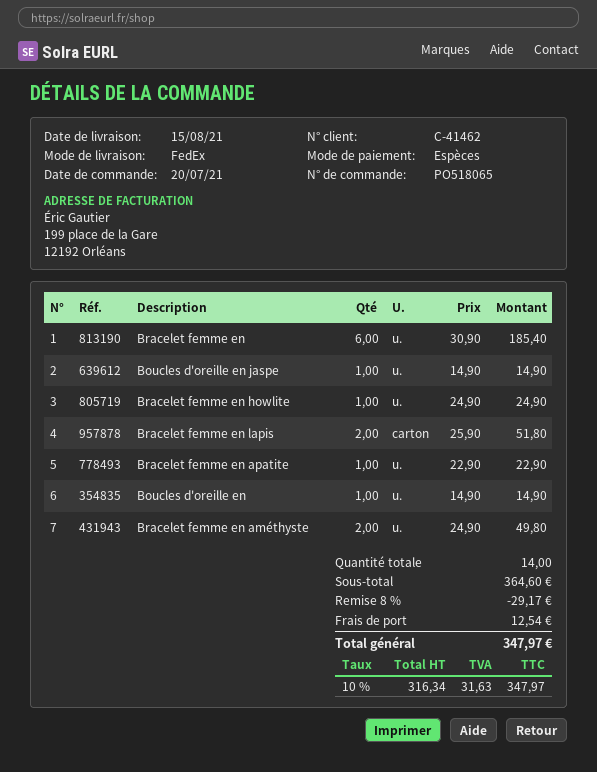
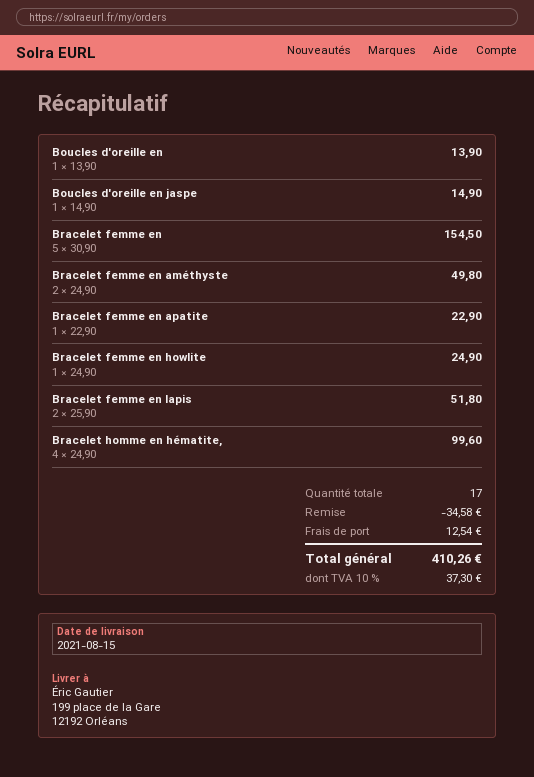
Bracelet femme en: 6 x 30.90 = 185.40 -> 5 x 30.90 = 154.50
Boucles d'oreille en: 1 x 14.90 = 14.90 -> 1 x 13.90 = 13.90
Bracelet homme en hématite,: none -> 4 x 24.90 = 99.60
total quantity: 14 -> 17
discount: 29.17 -> 34.58
tax: 10% = 31.63 -> 10% = 37.30
total: 347.97 -> 410.26

